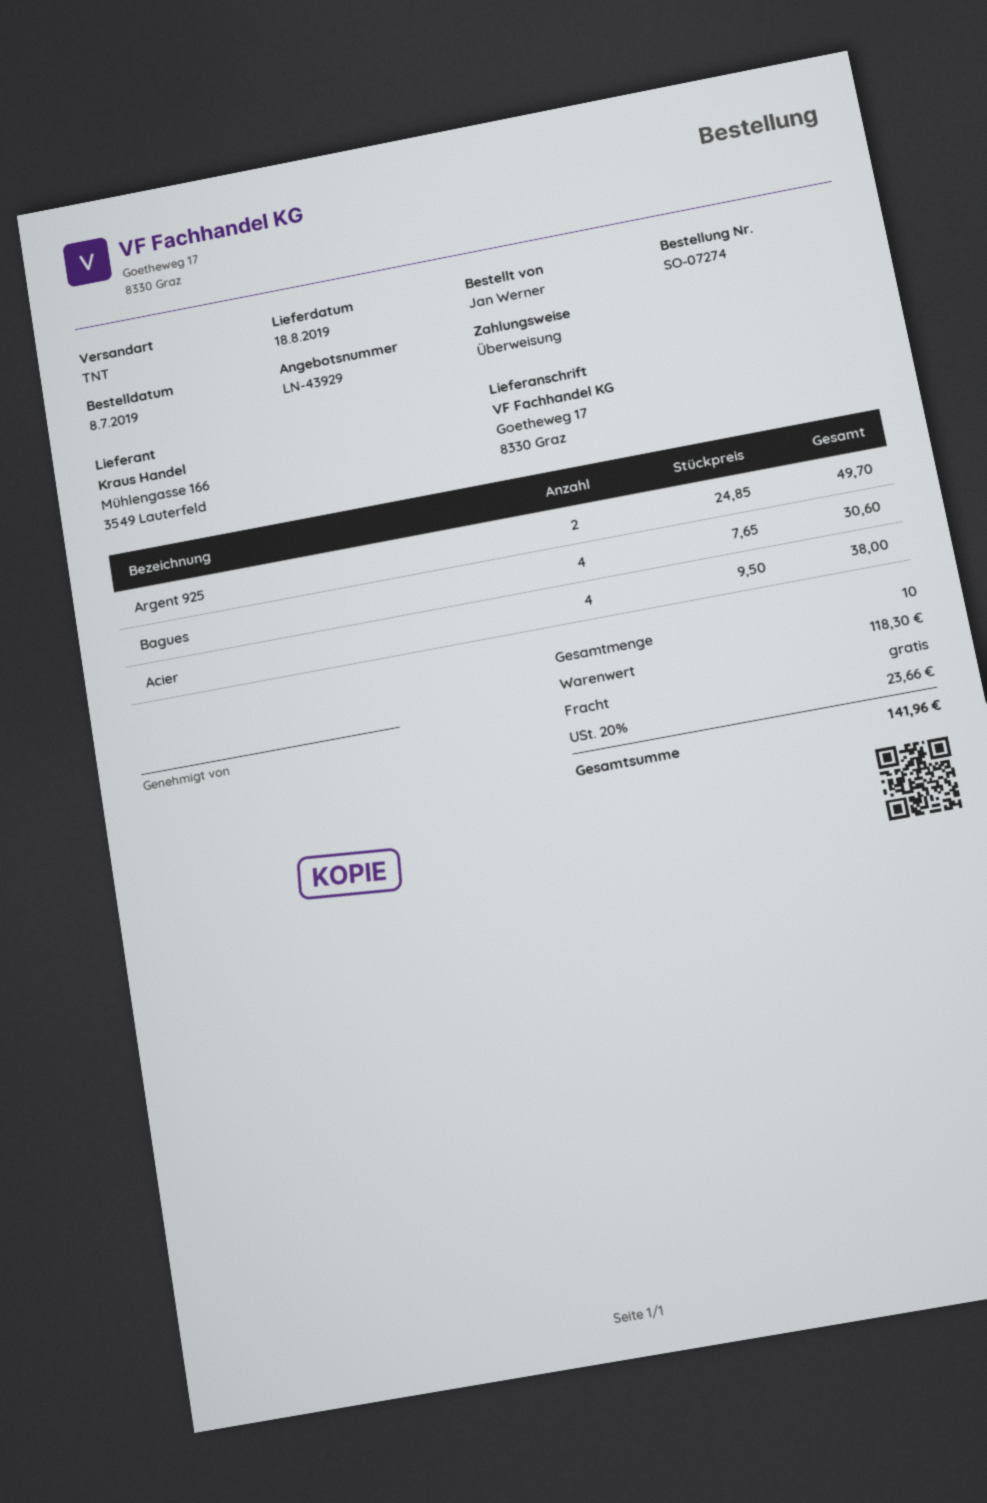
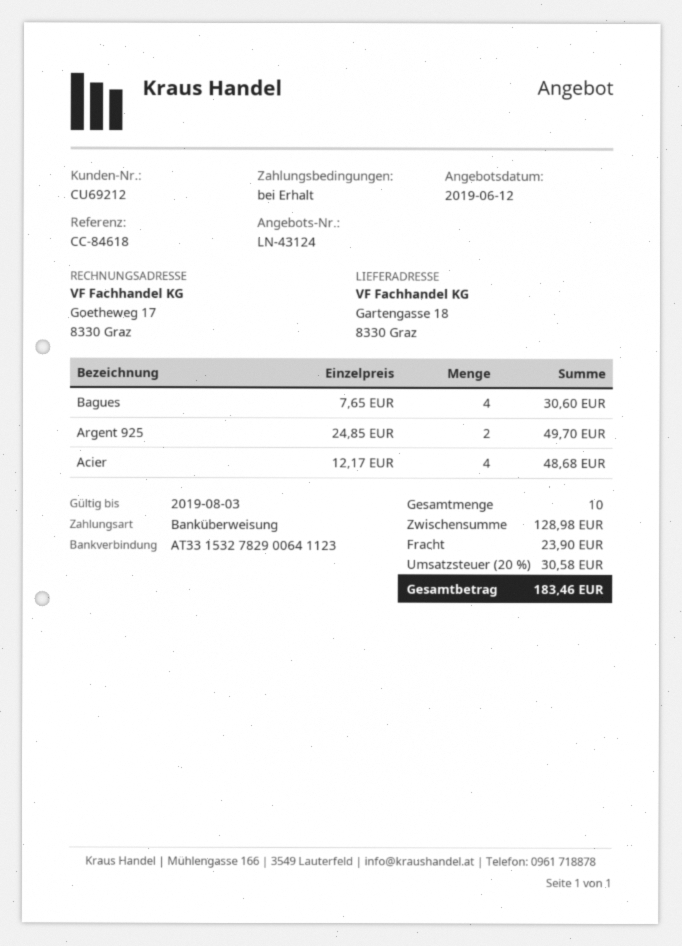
quote number: LN-43929 -> LN-43124
ship to: Goetheweg 17, 8330 Graz -> Gartengasse 18, 8330 Graz
Acier: 4 x 9.50 = 38.00 -> 4 x 12.17 = 48.68
subtotal: 118.30 -> 128.98
shipping: 0.00 -> 23.90
tax: 20% = 23.66 -> 20% = 30.58
total: 141.96 -> 183.46

